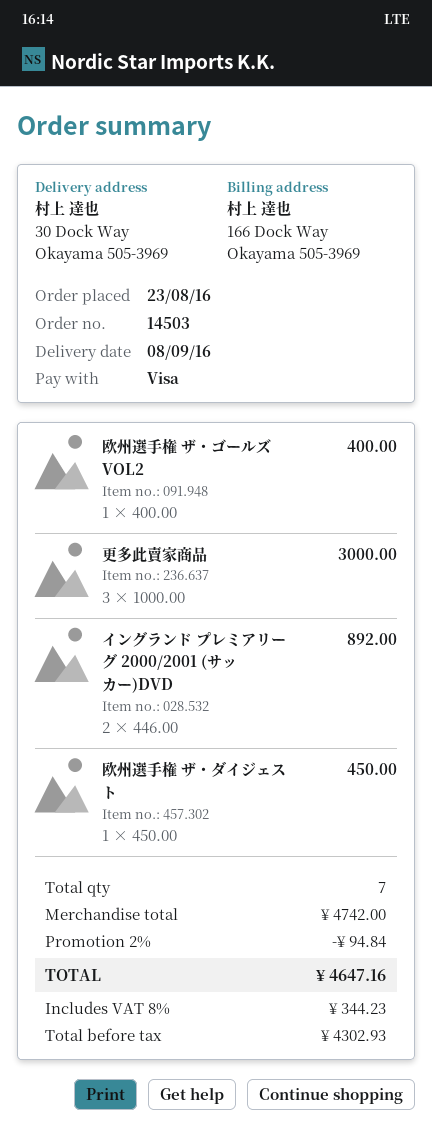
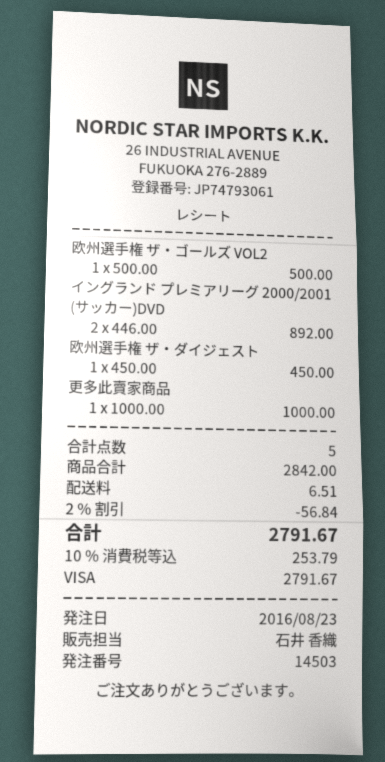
欧州選手権 ザ・ゴールズ VOL2: 1 x 400.00 = 400.00 -> 1 x 500.00 = 500.00
更多此賣家商品: 3 x 1000.00 = 3000.00 -> 1 x 1000.00 = 1000.00
total quantity: 7 -> 5
subtotal: 4742.00 -> 2842.00
discount: 2% = 94.84 -> 2% = 56.84
shipping: none -> 6.51
tax: 8% = 344.23 -> 10% = 253.79
total: 4647.16 -> 2791.67

